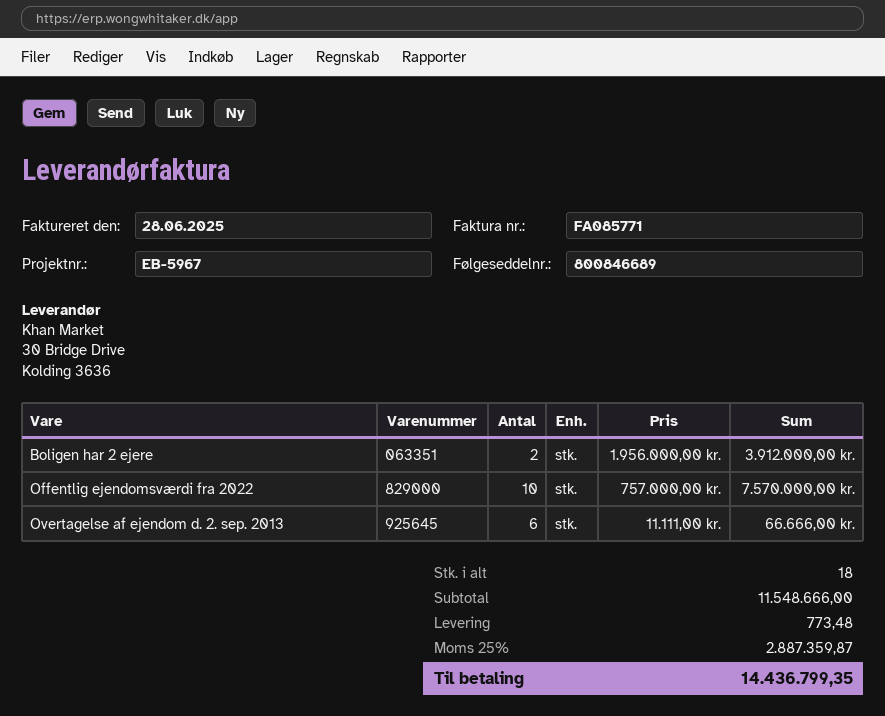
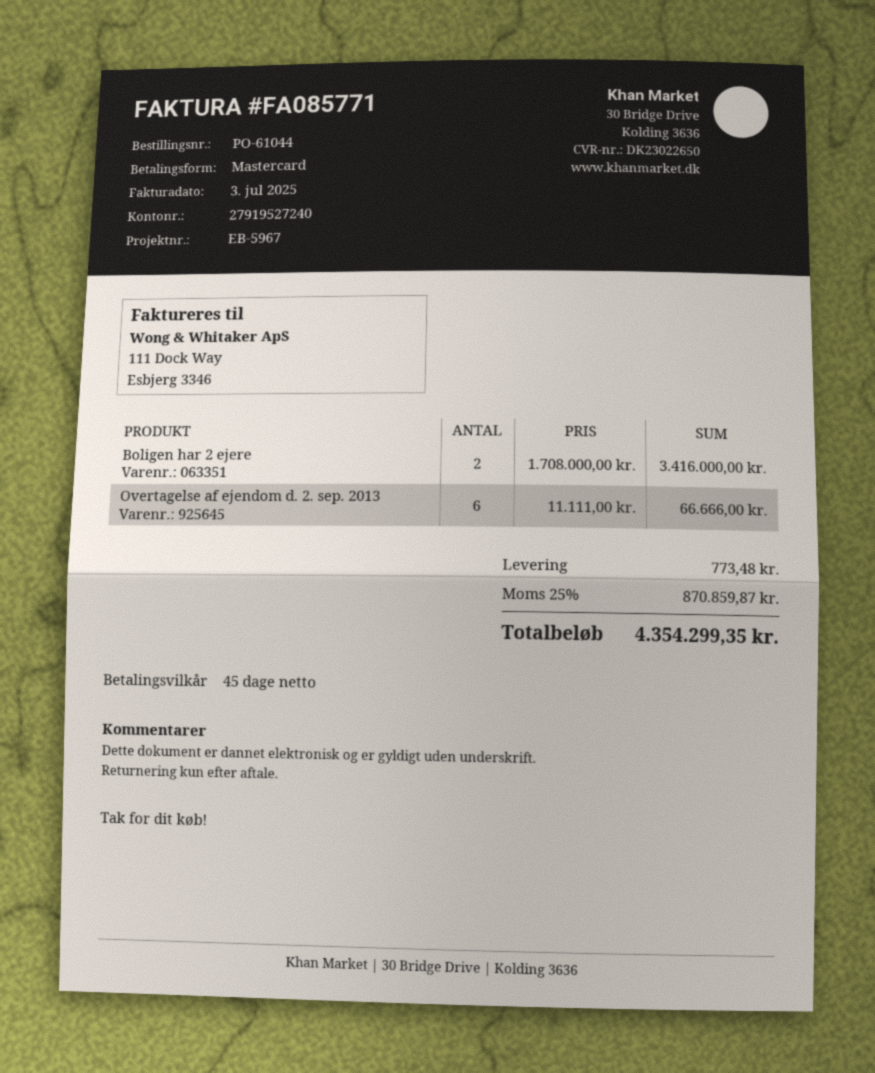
invoice date: 2025-06-28 -> 2025-07-03
Boligen har 2 ejere: 2 x 1956000.00 = 3912000.00 -> 2 x 1708000.00 = 3416000.00
Offentlig ejendomsværdi fra 2022: 10 x 757000.00 = 7570000.00 -> none
tax: 25% = 2887359.87 -> 25% = 870859.87
total: 14436799.35 -> 4354299.35

